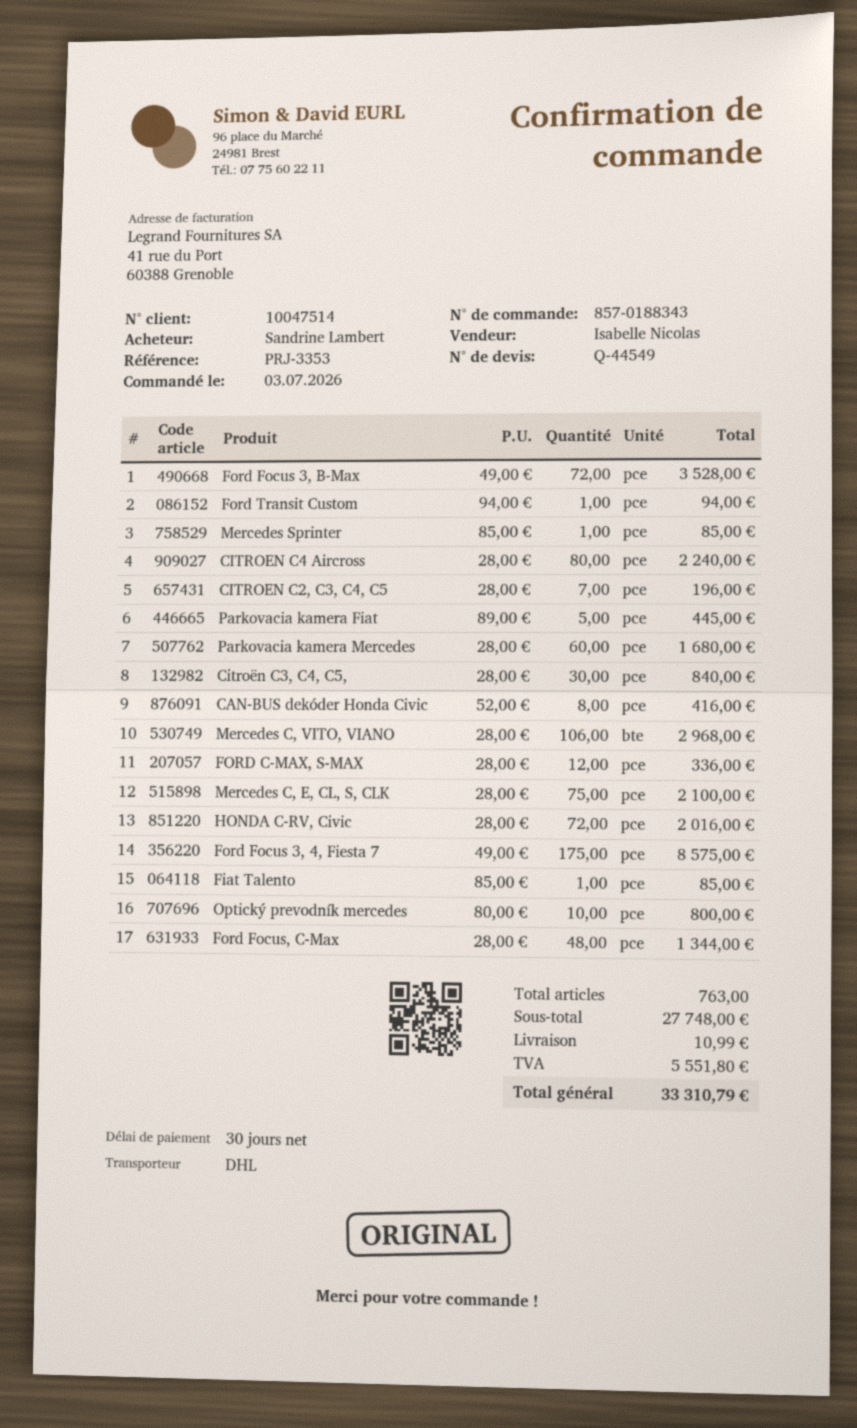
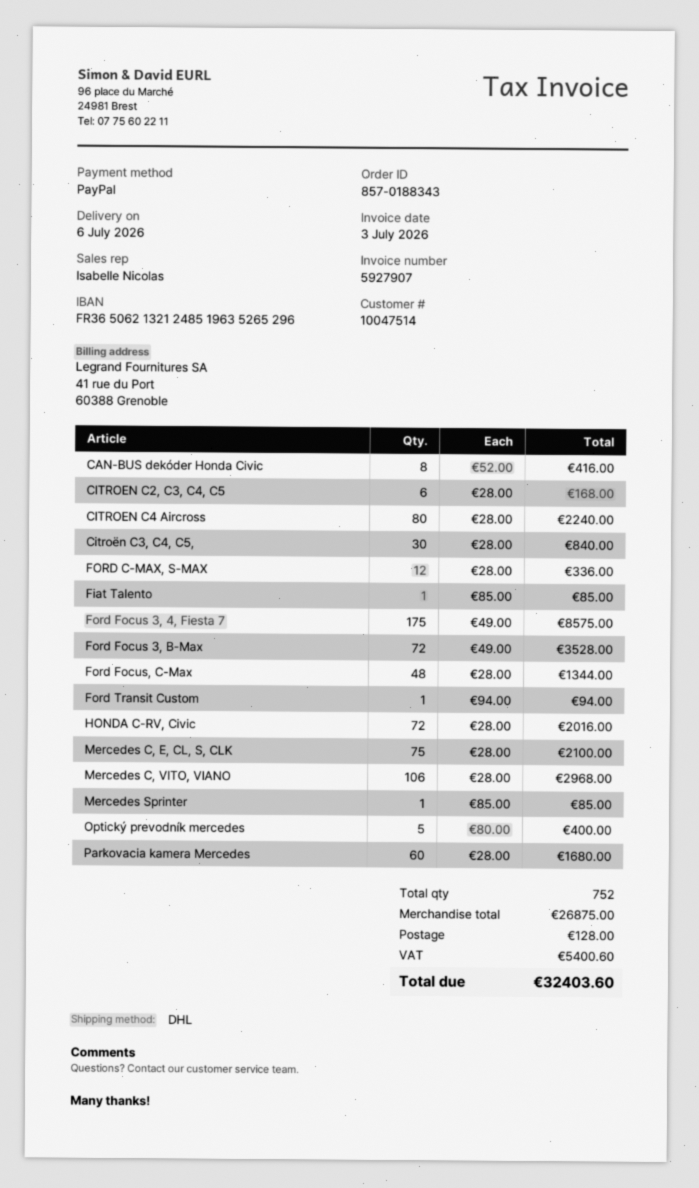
CITROEN C2, C3, C4, C5: 7 x 28.00 = 196.00 -> 6 x 28.00 = 168.00
Parkovacia kamera Fiat: 5 x 89.00 = 445.00 -> none
Optický prevodník mercedes: 10 x 80.00 = 800.00 -> 5 x 80.00 = 400.00
total quantity: 763 -> 752
subtotal: 27748.00 -> 26875.00
shipping: 10.99 -> 128.00
tax: 5551.80 -> 5400.60
total: 33310.79 -> 32403.60

